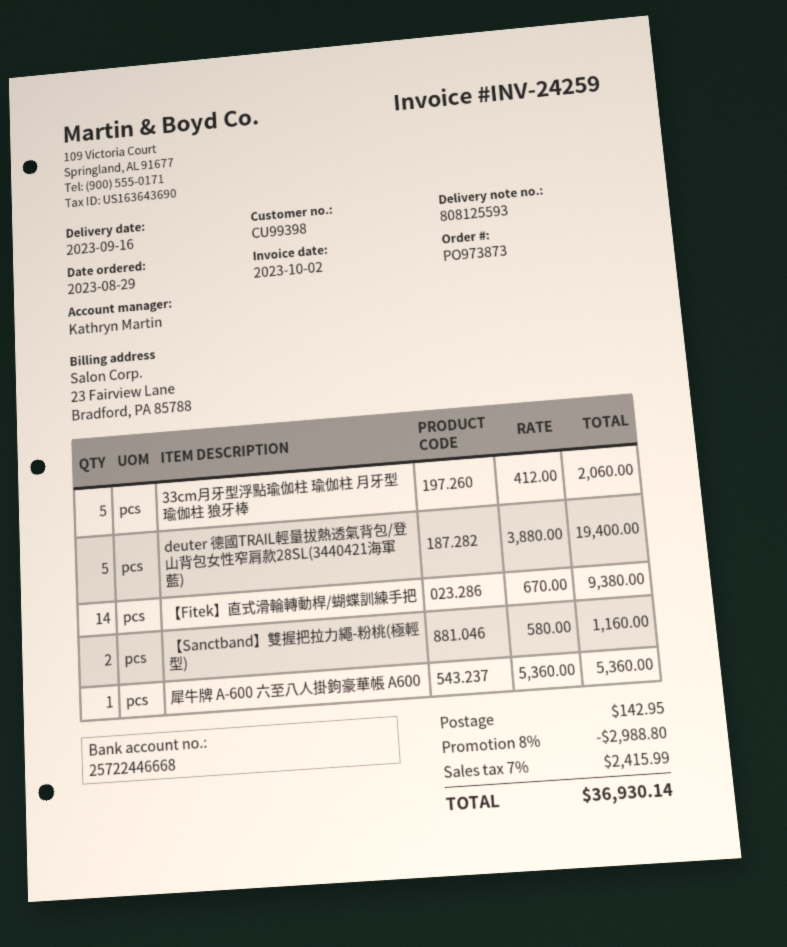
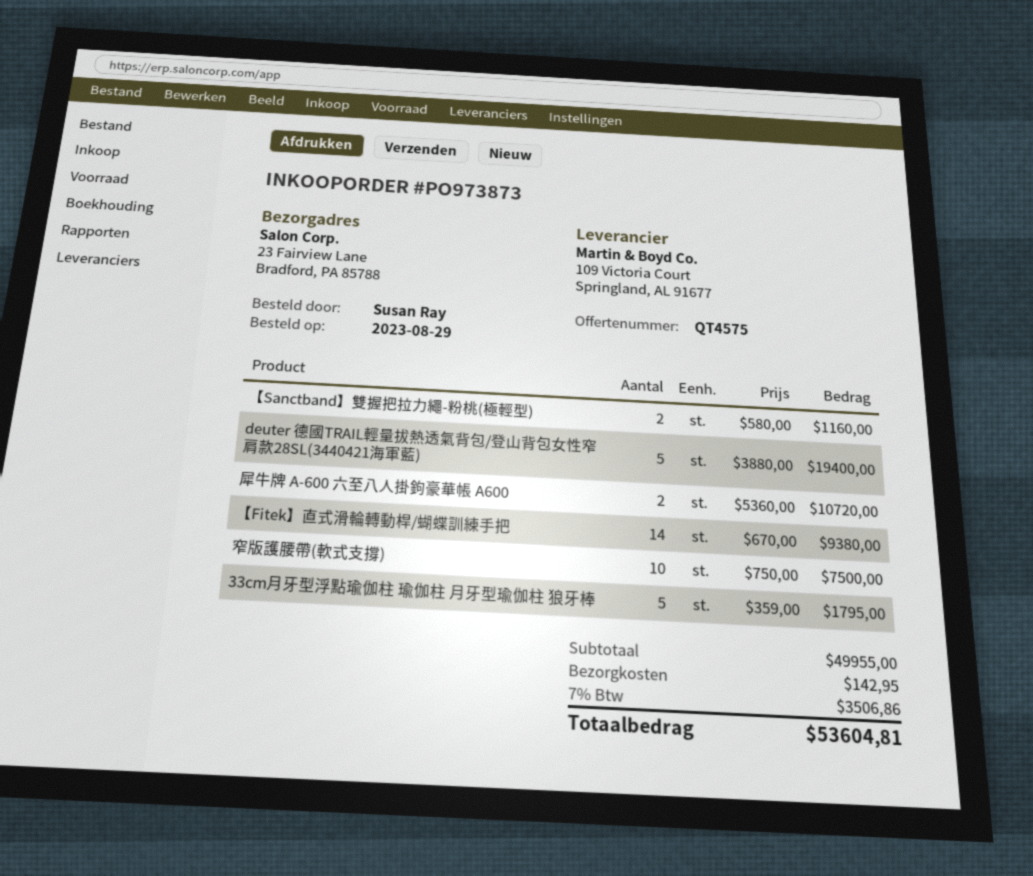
33cm月牙型浮點瑜伽柱 瑜伽柱 月牙型瑜伽柱 狼牙棒: 5 x 412.00 = 2060.00 -> 5 x 359.00 = 1795.00
犀牛牌 A-600 六至八人掛鉤豪華帳 A600: 1 x 5360.00 = 5360.00 -> 2 x 5360.00 = 10720.00
窄版護腰帶(軟式支撐): none -> 10 x 750.00 = 7500.00
discount: 8% = 2988.80 -> none
tax: 7% = 2415.99 -> 7% = 3506.86
total: 36930.14 -> 53604.81

